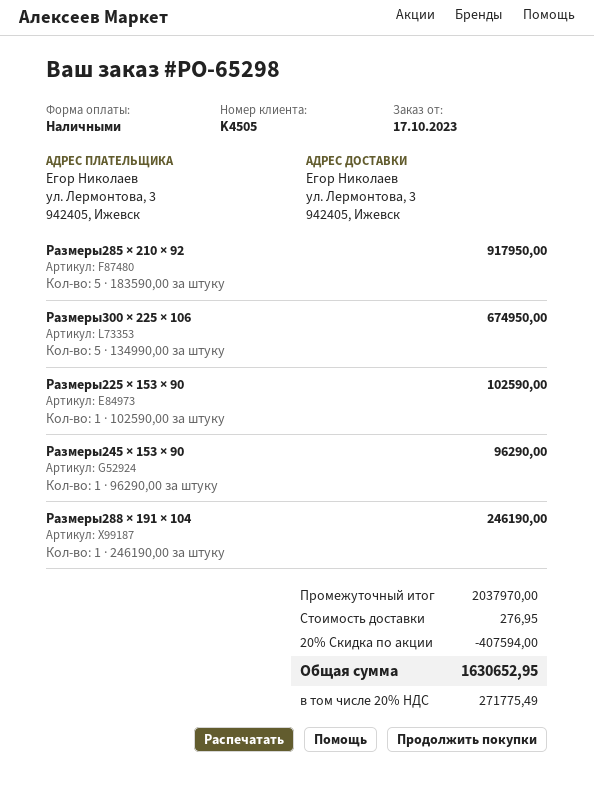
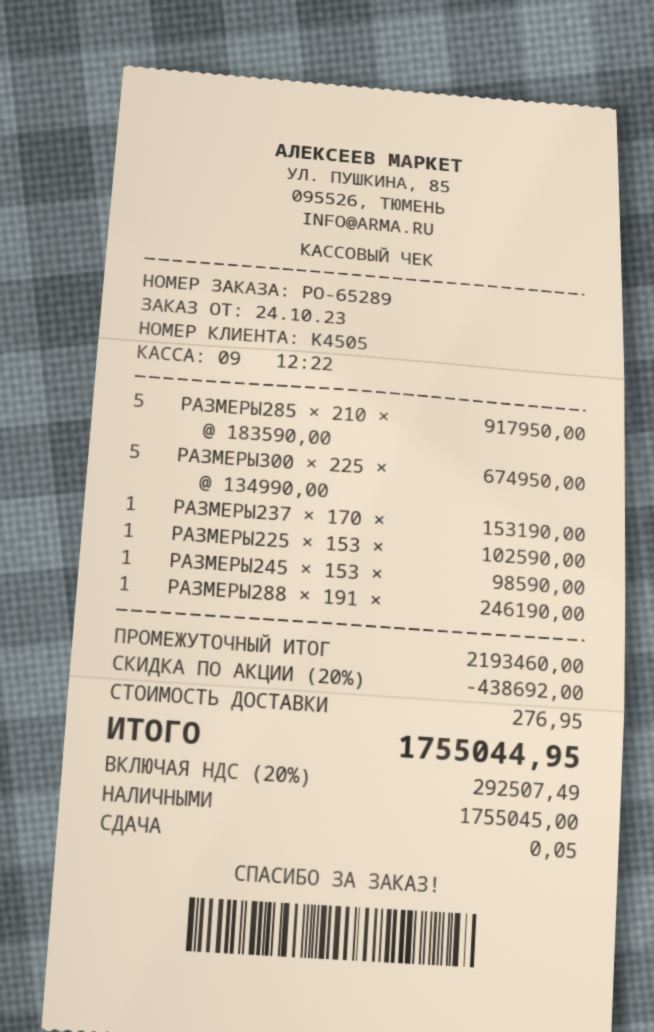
order number: PO-65298 -> PO-65289
order date: 2023-10-17 -> 2023-10-24
Размеры245 × 153 × 90: 1 x 96290.00 = 96290.00 -> 1 x 98590.00 = 98590.00
РАЗМЕРЫ237 × 170 ×: none -> 1 x 153190.00 = 153190.00
subtotal: 2037970.00 -> 2193460.00
discount: 20% = 407594.00 -> 20% = 438692.00
tax: 20% = 271775.49 -> 20% = 292507.49
total: 1630652.95 -> 1755044.95

